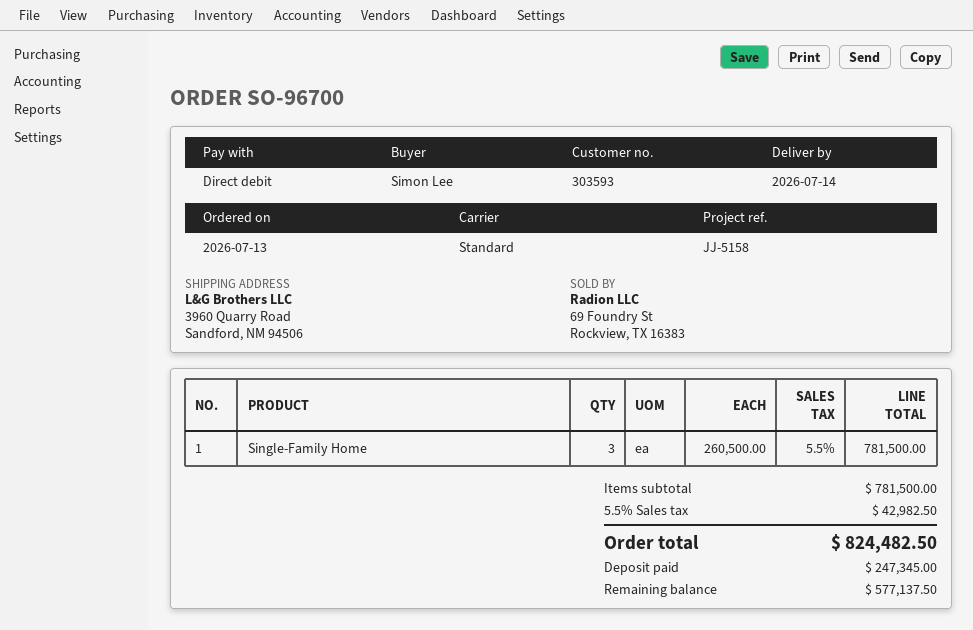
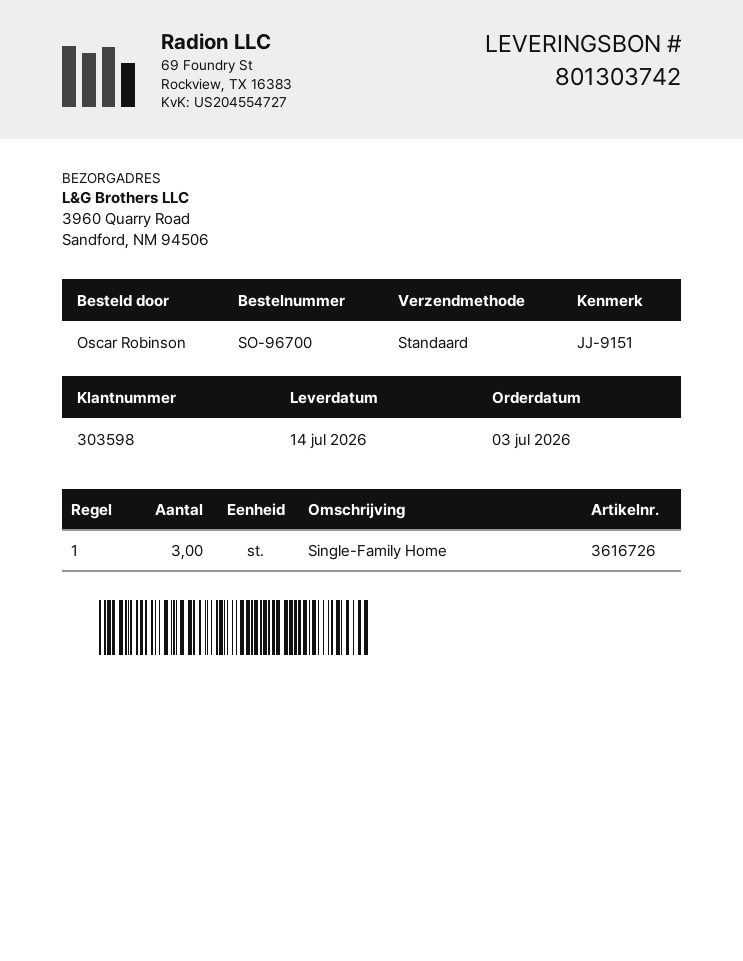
order date: 2026-07-13 -> 2026-07-03
customer number: 303593 -> 303598
reference: JJ-5158 -> JJ-9151
ordered by: Simon Lee -> Oscar Robinson

